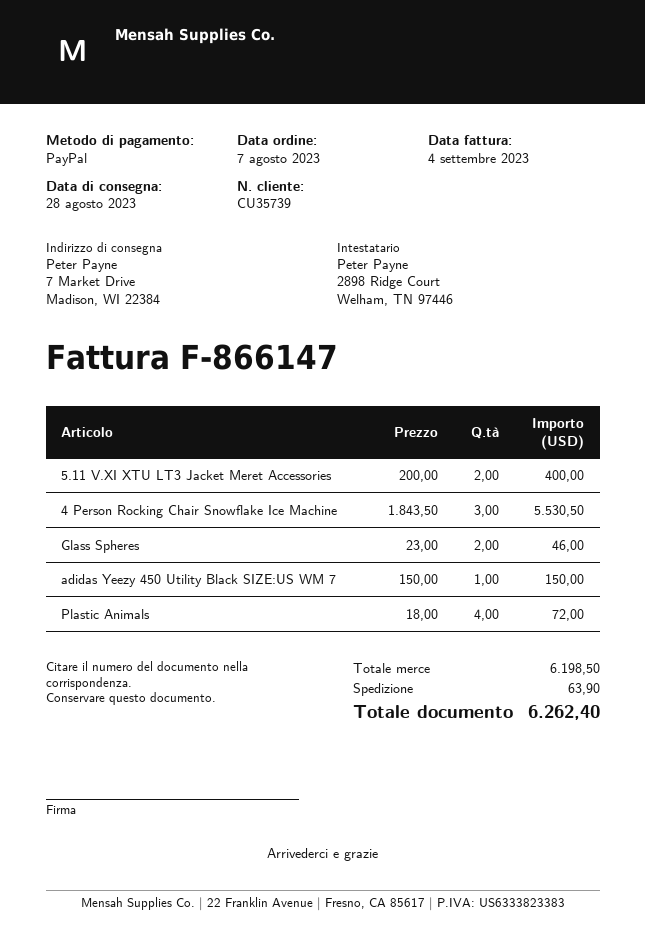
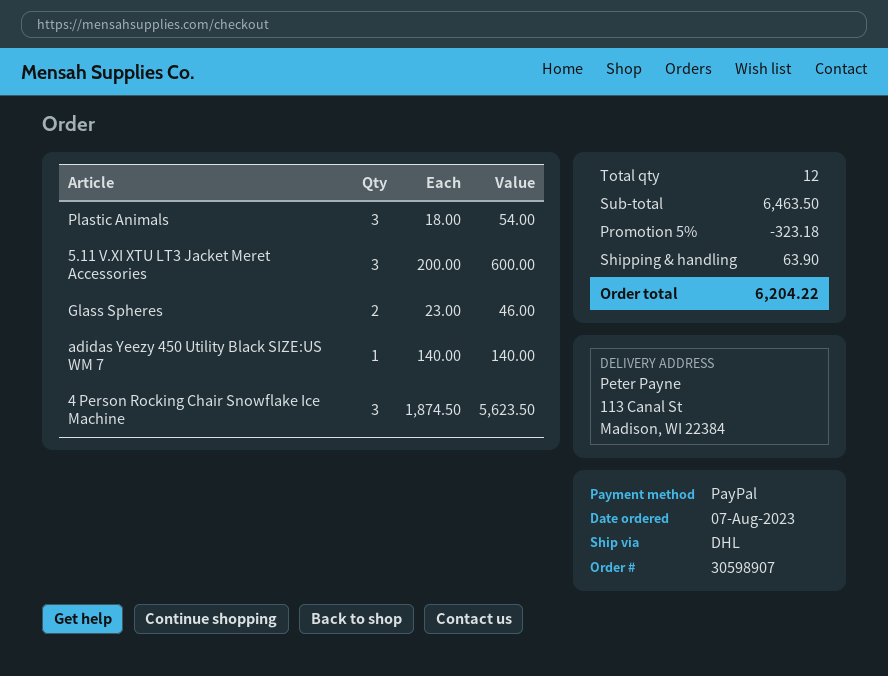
ship to: 7 Market Drive, Madison, WI 22384 -> 113 Canal St, Madison, WI 22384
5.11 V.XI XTU LT3 Jacket Meret Accessories: 2 x 200.00 = 400.00 -> 3 x 200.00 = 600.00
4 Person Rocking Chair Snowflake Ice Machine: 3 x 1843.50 = 5530.50 -> 3 x 1874.50 = 5623.50
adidas Yeezy 450 Utility Black SIZE:US WM 7: 1 x 150.00 = 150.00 -> 1 x 140.00 = 140.00
Plastic Animals: 4 x 18.00 = 72.00 -> 3 x 18.00 = 54.00
subtotal: 6198.50 -> 6463.50
discount: none -> 5% = 323.18
total: 6262.40 -> 6204.22

